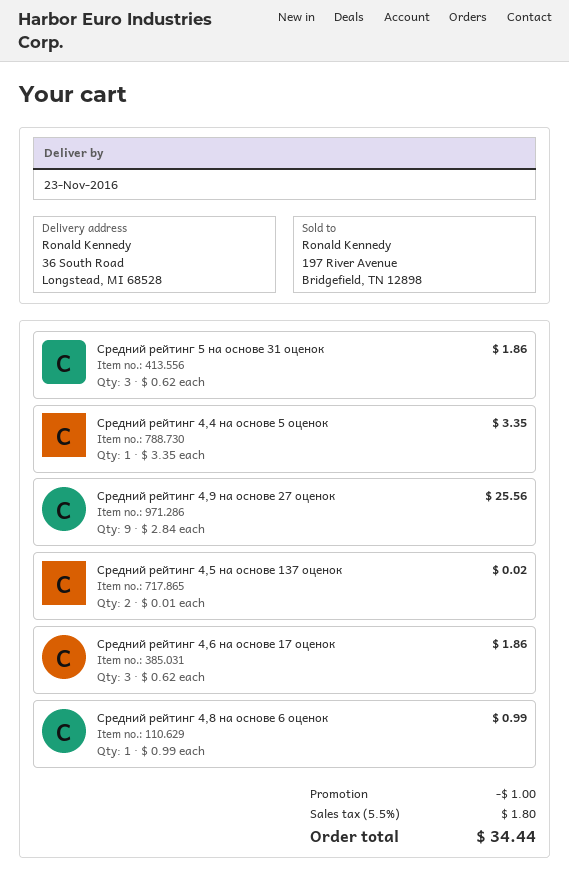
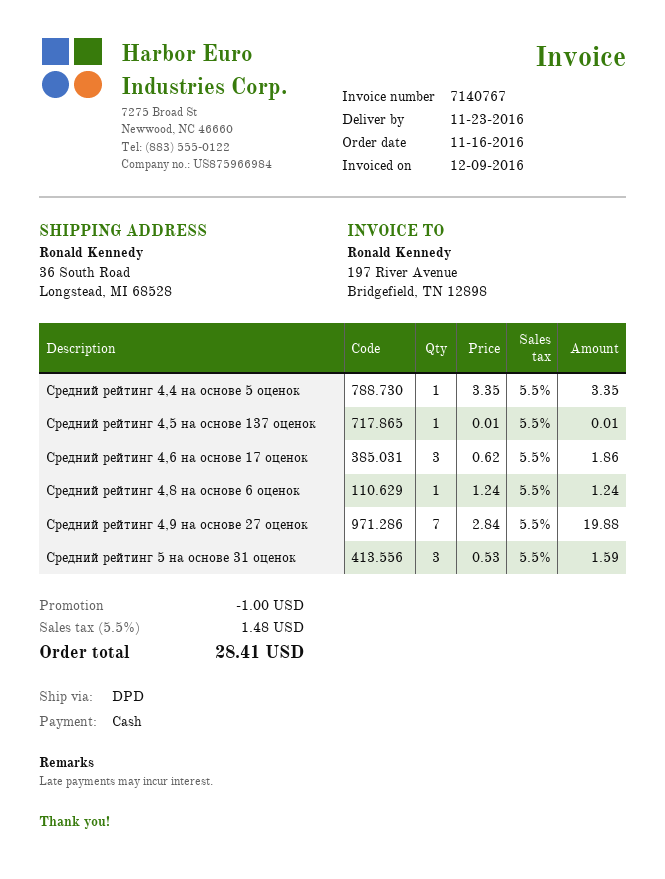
Средний рейтинг 5 на основе 31 оценок: 3 x 0.62 = 1.86 -> 3 x 0.53 = 1.59
Средний рейтинг 4,9 на основе 27 оценок: 9 x 2.84 = 25.56 -> 7 x 2.84 = 19.88
Средний рейтинг 4,5 на основе 137 оценок: 2 x 0.01 = 0.02 -> 1 x 0.01 = 0.01
Средний рейтинг 4,8 на основе 6 оценок: 1 x 0.99 = 0.99 -> 1 x 1.24 = 1.24
tax: 5.5% = 1.80 -> 5.5% = 1.48
total: 34.44 -> 28.41

